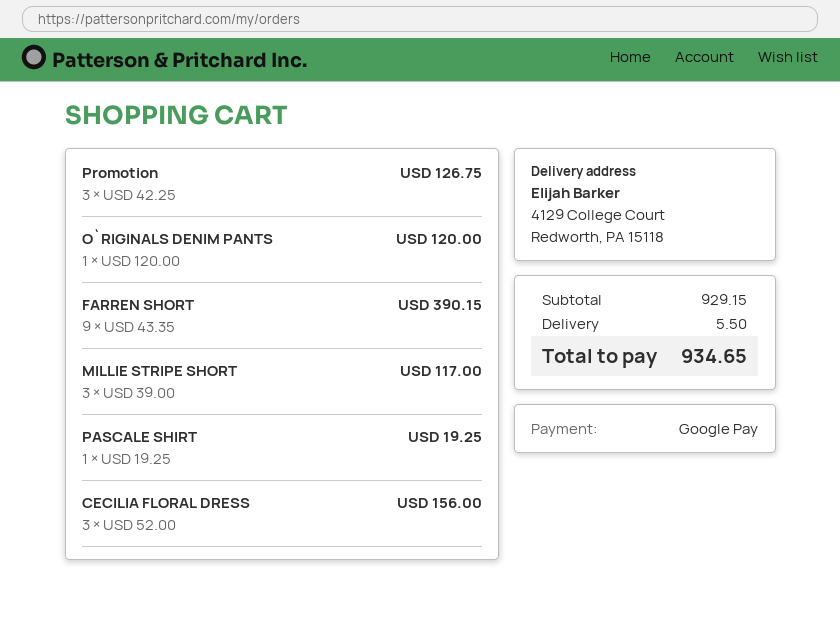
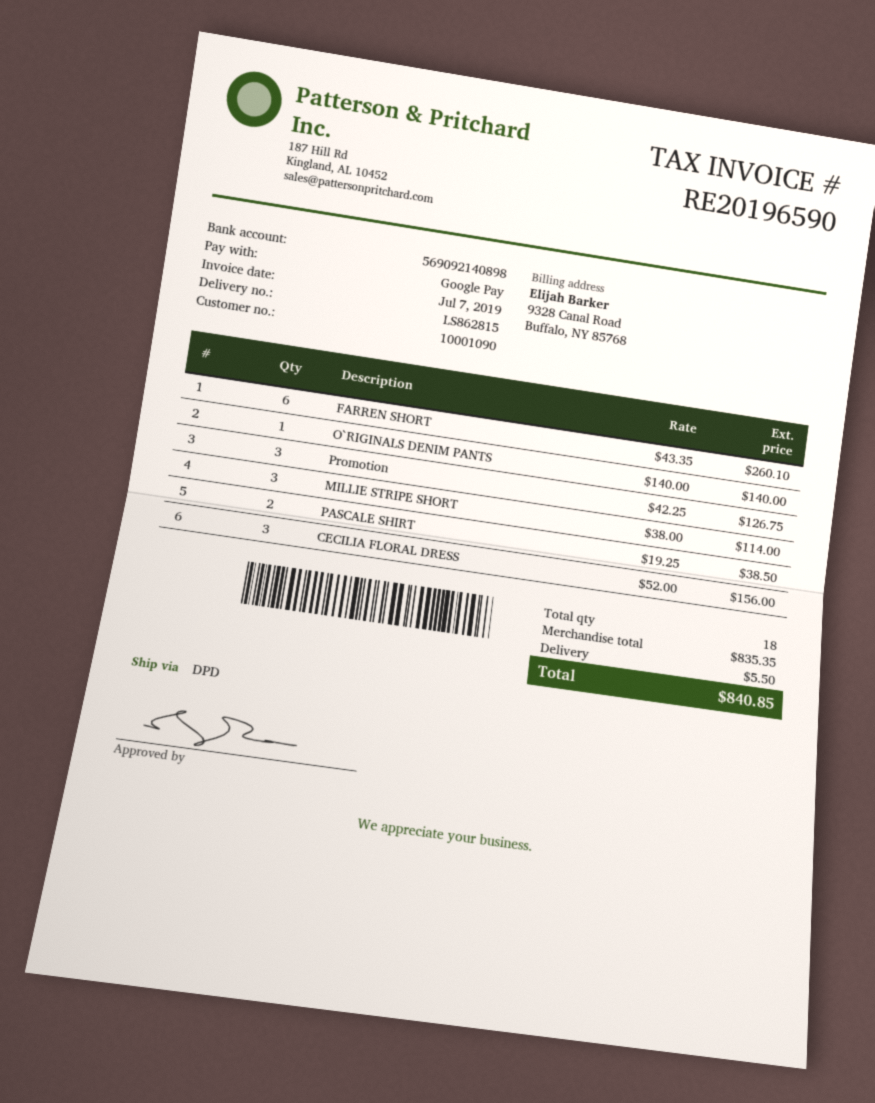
O`RIGINALS DENIM PANTS: 1 x 120.00 = 120.00 -> 1 x 140.00 = 140.00
FARREN SHORT: 9 x 43.35 = 390.15 -> 6 x 43.35 = 260.10
MILLIE STRIPE SHORT: 3 x 39.00 = 117.00 -> 3 x 38.00 = 114.00
PASCALE SHIRT: 1 x 19.25 = 19.25 -> 2 x 19.25 = 38.50
subtotal: 929.15 -> 835.35
total: 934.65 -> 840.85

